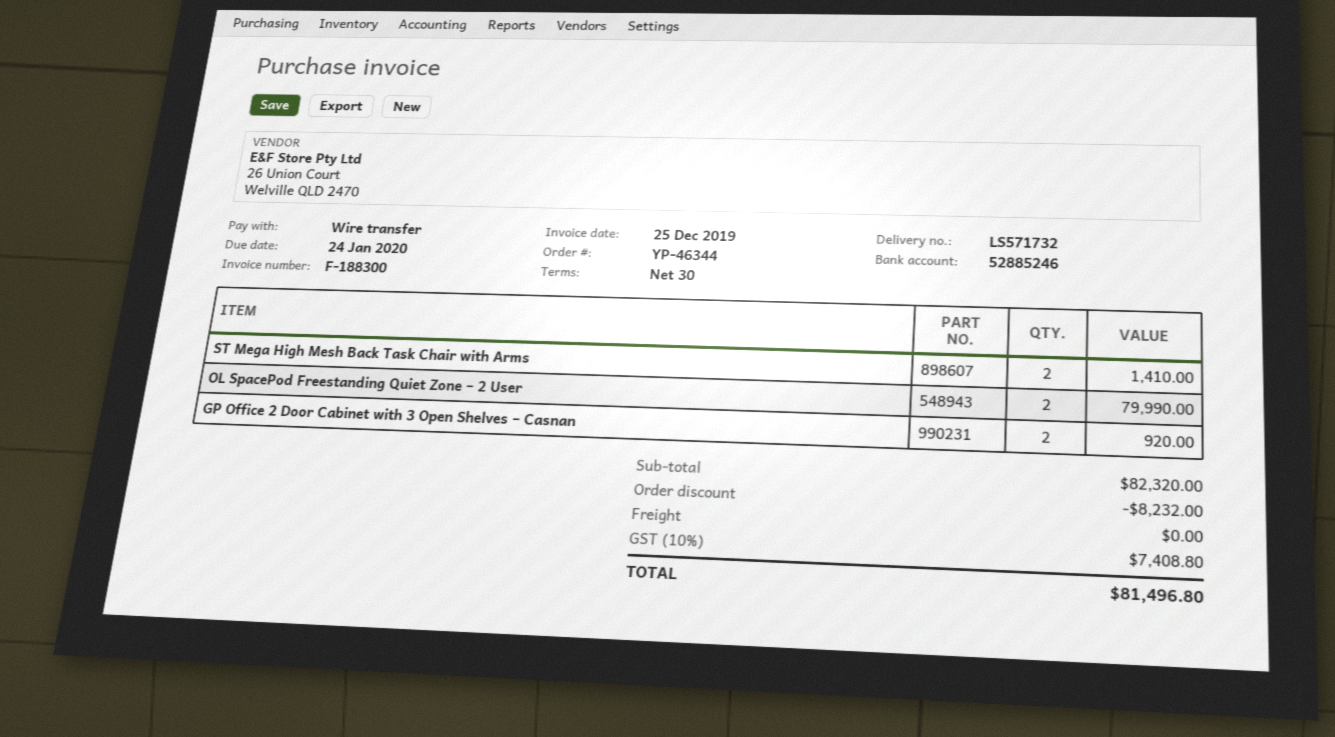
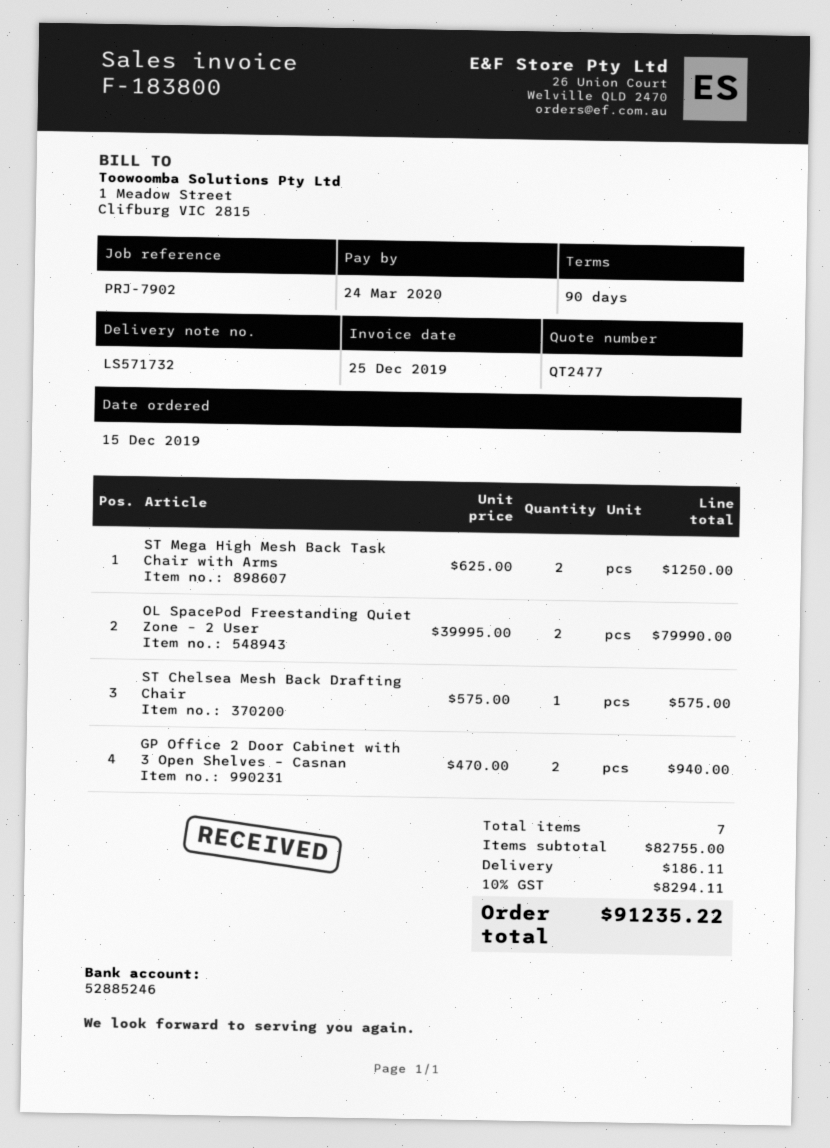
invoice number: F-188300 -> F-183800
payment terms: 30 days -> 90 days
due date: 2020-01-24 -> 2020-03-24
ST Mega High Mesh Back Task Chair with Arms: 2 for 1410.00 -> 2 for 1250.00
GP Office 2 Door Cabinet with 3 Open Shelves – Casnan: 2 for 920.00 -> 2 for 940.00
ST Chelsea Mesh Back Drafting Chair: none -> 1 for 575.00
subtotal: 82320.00 -> 82755.00
discount: 8232.00 -> none
shipping: 0.00 -> 186.11
tax: 10% = 7408.80 -> 10% = 8294.11
total: 81496.80 -> 91235.22

